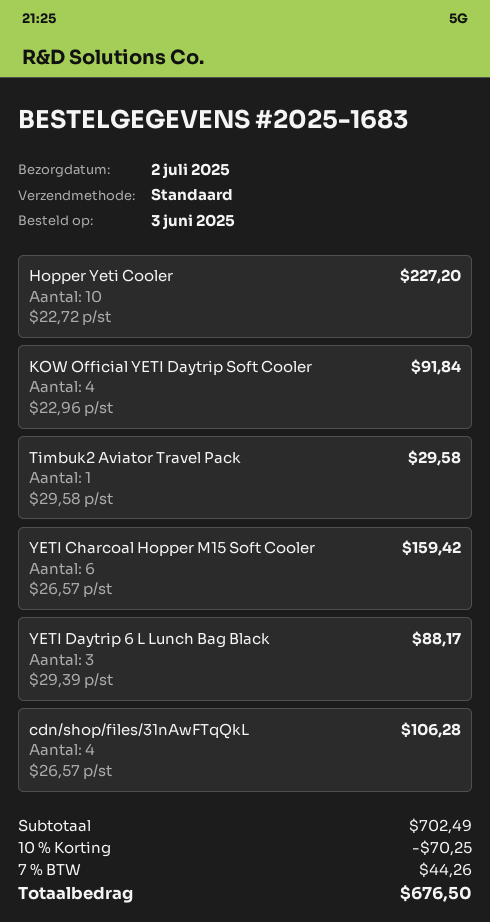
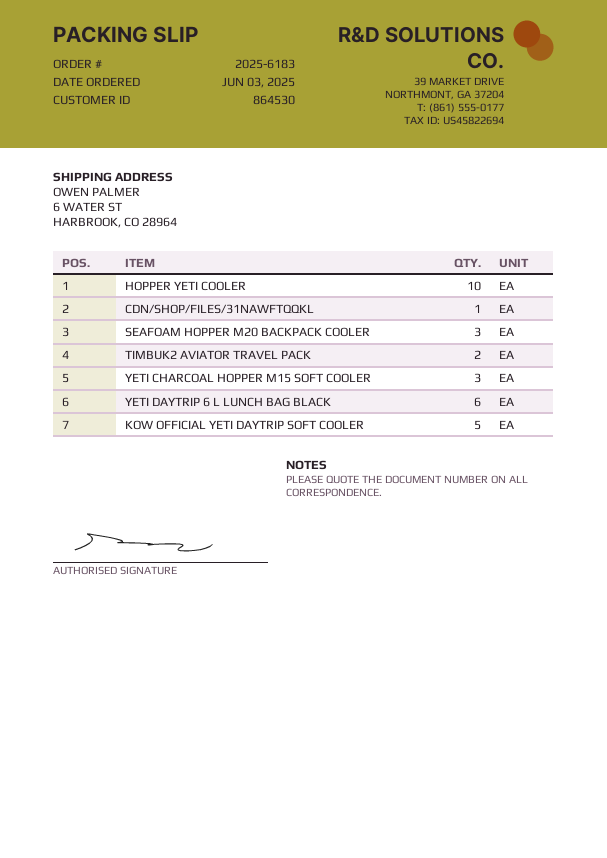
order number: 2025-1683 -> 2025-6183
KOW Official YETI Daytrip Soft Cooler: 4 -> 5
Timbuk2 Aviator Travel Pack: 1 -> 2
YETI Charcoal Hopper M15 Soft Cooler: 6 -> 3
YETI Daytrip 6 L Lunch Bag Black: 3 -> 6
cdn/shop/files/31nAwFTqQkL: 4 -> 1
SEAFOAM HOPPER M20 BACKPACK COOLER: none -> 3

